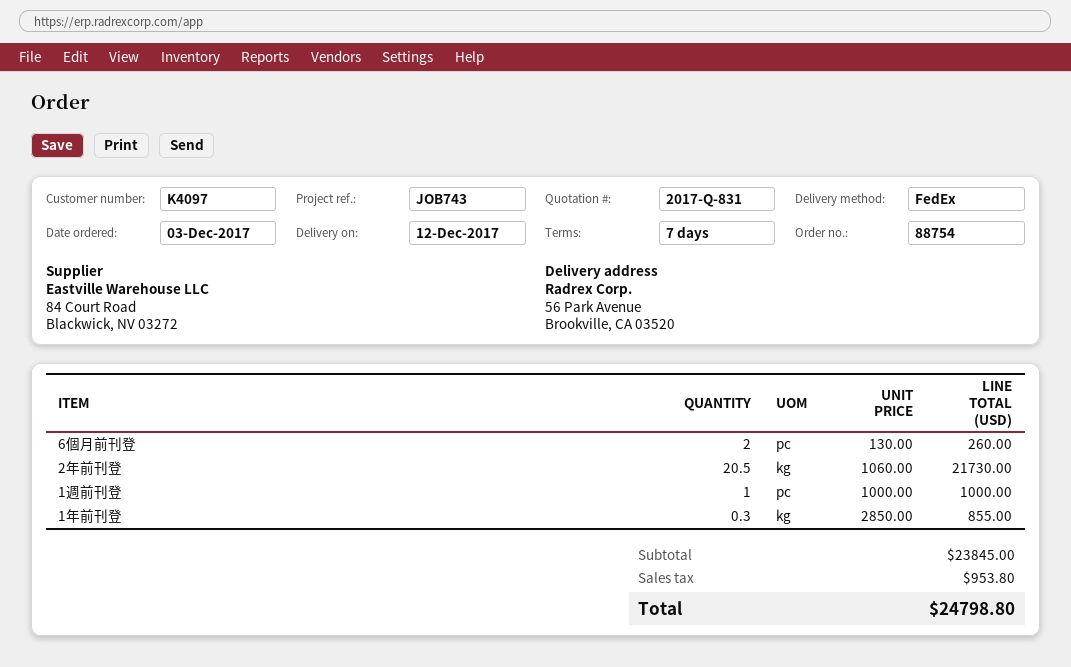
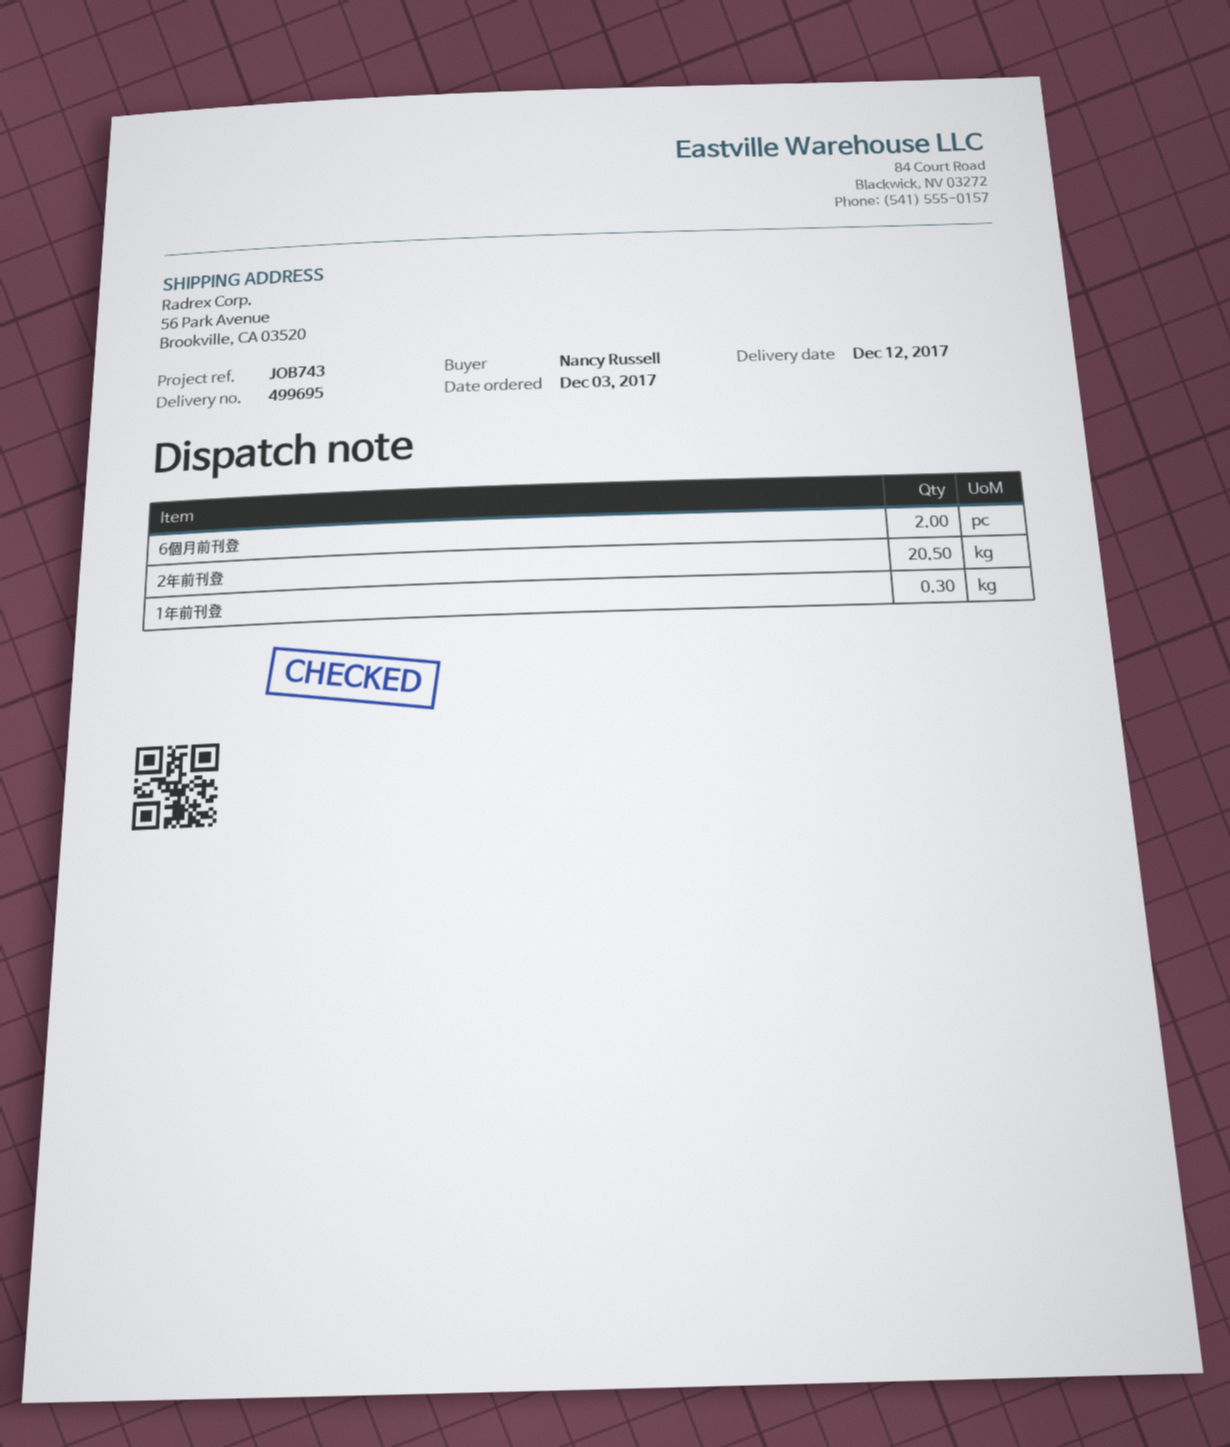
1週前刊登: 1 -> none

